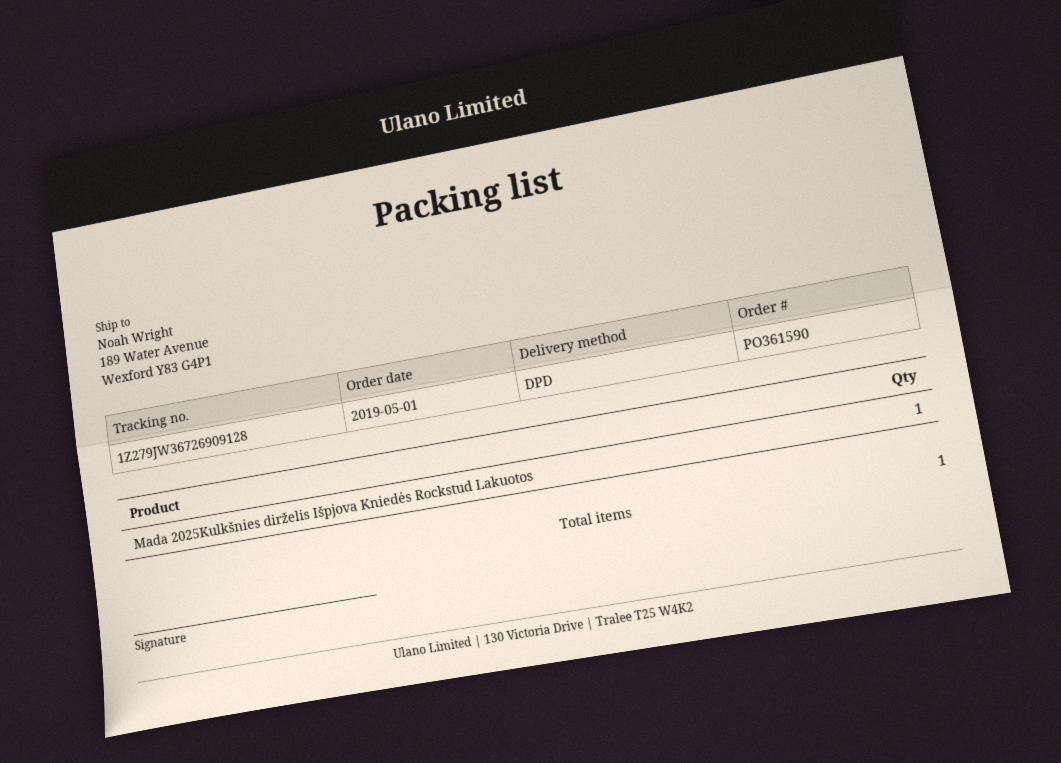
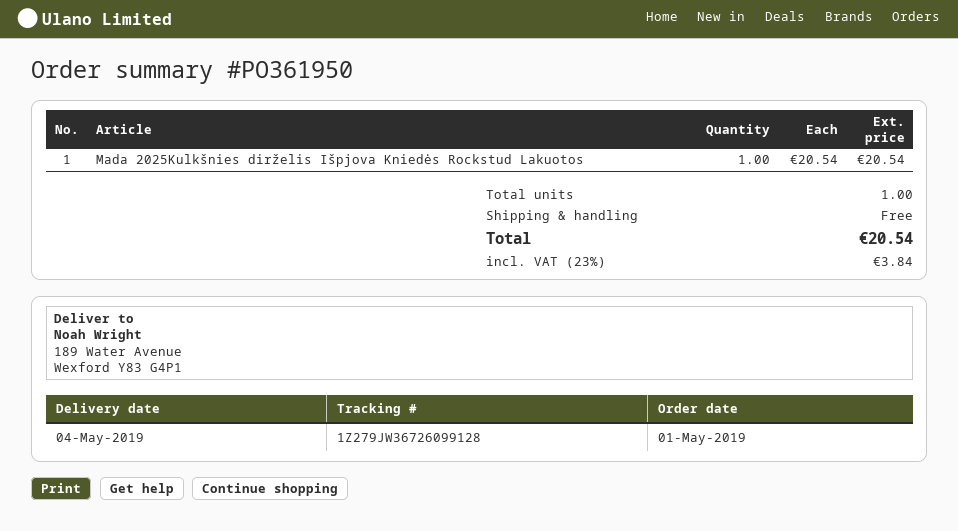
order number: PO361590 -> PO361950
tracking number: 1Z279JW36726909128 -> 1Z279JW36726099128

